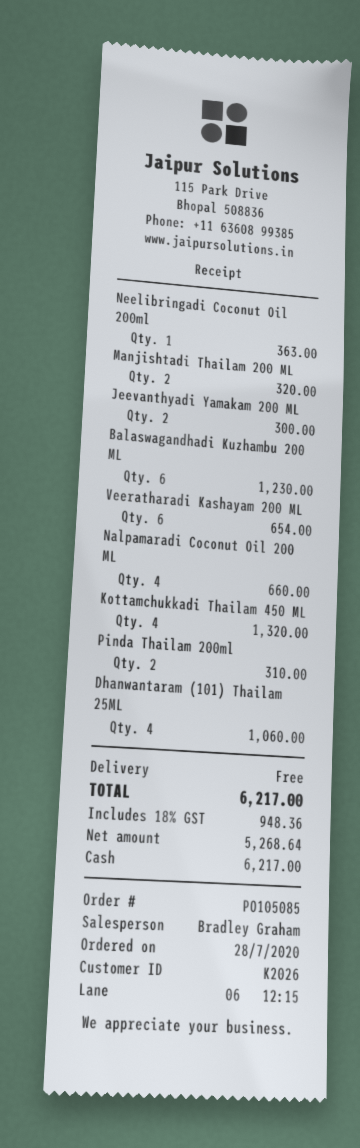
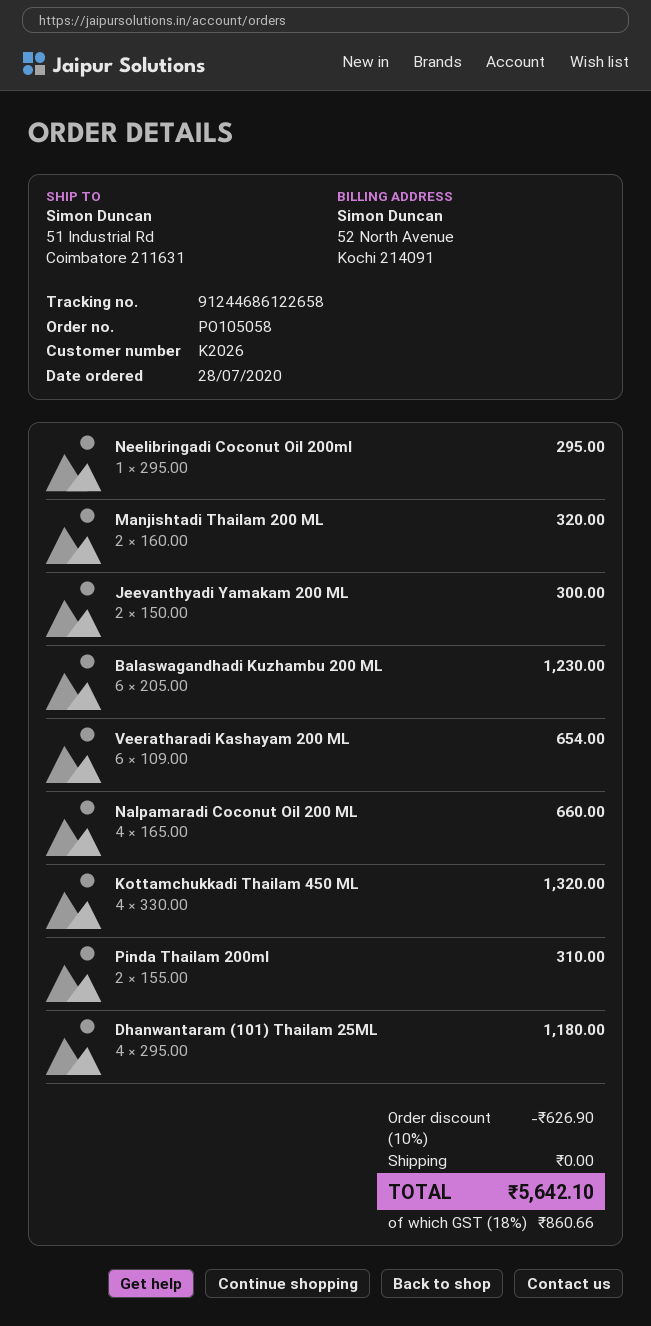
order number: PO105085 -> PO105058
Neelibringadi Coconut Oil 200ml: 1 for 363.00 -> 1 for 295.00
Dhanwantaram (101) Thailam 25ML: 4 for 1060.00 -> 4 for 1180.00
discount: none -> 10% = 626.90
tax: 18% = 948.36 -> 18% = 860.66
total: 6217.00 -> 5642.10

